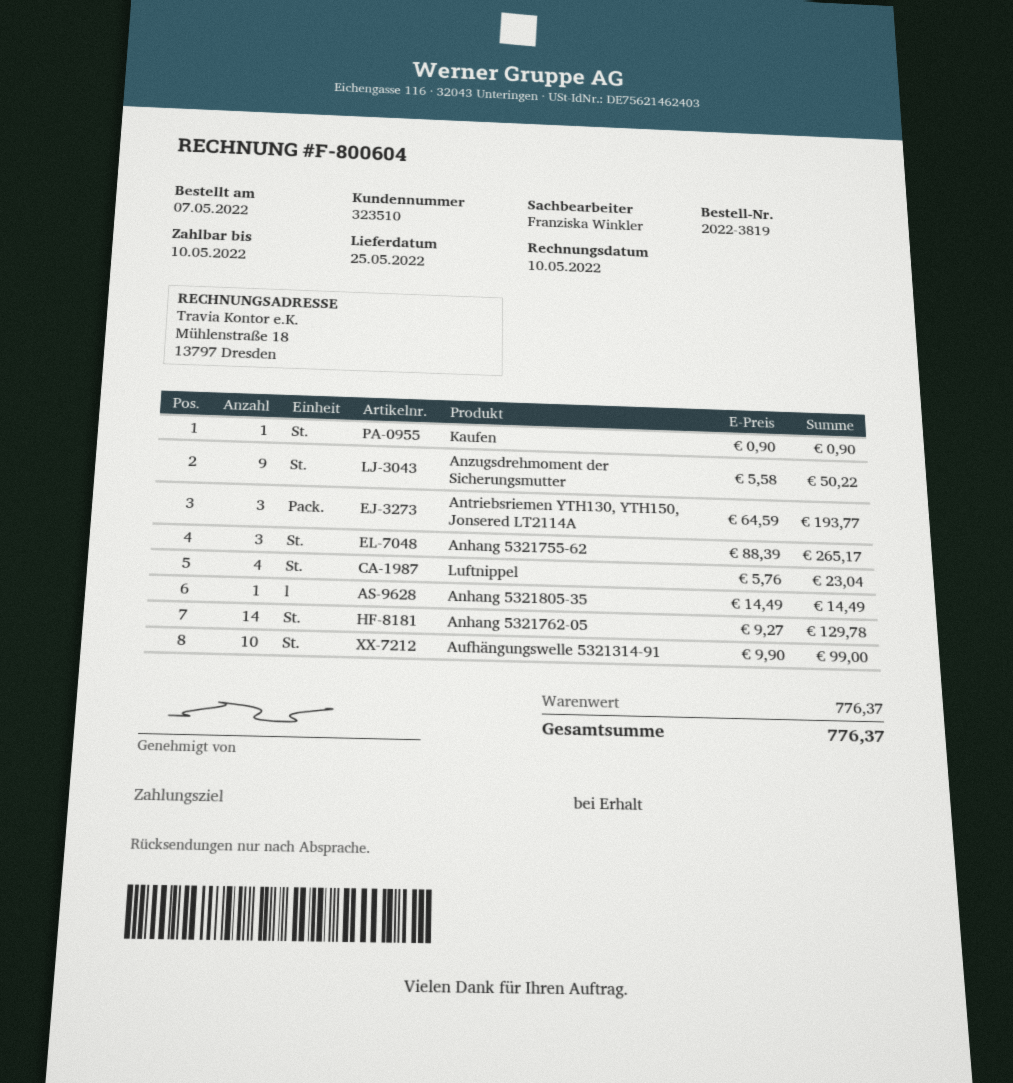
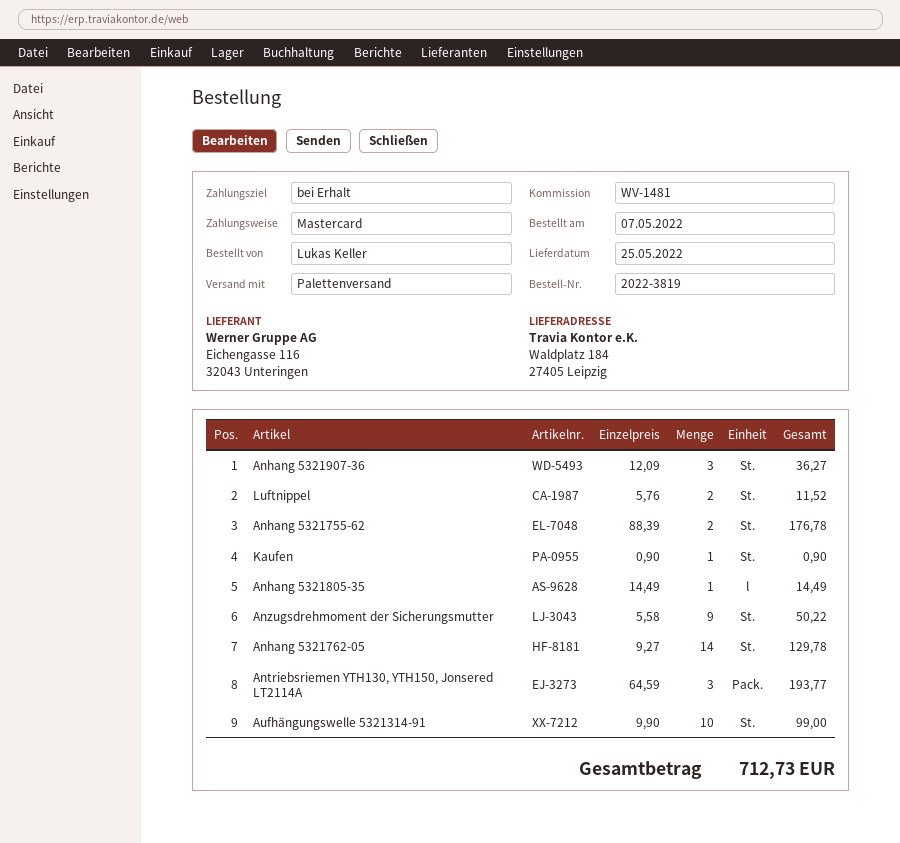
Anhang 5321755-62: 3 x 88.39 = 265.17 -> 2 x 88.39 = 176.78
Luftnippel: 4 x 5.76 = 23.04 -> 2 x 5.76 = 11.52
Anhang 5321907-36: none -> 3 x 12.09 = 36.27
total: 776.37 -> 712.73

